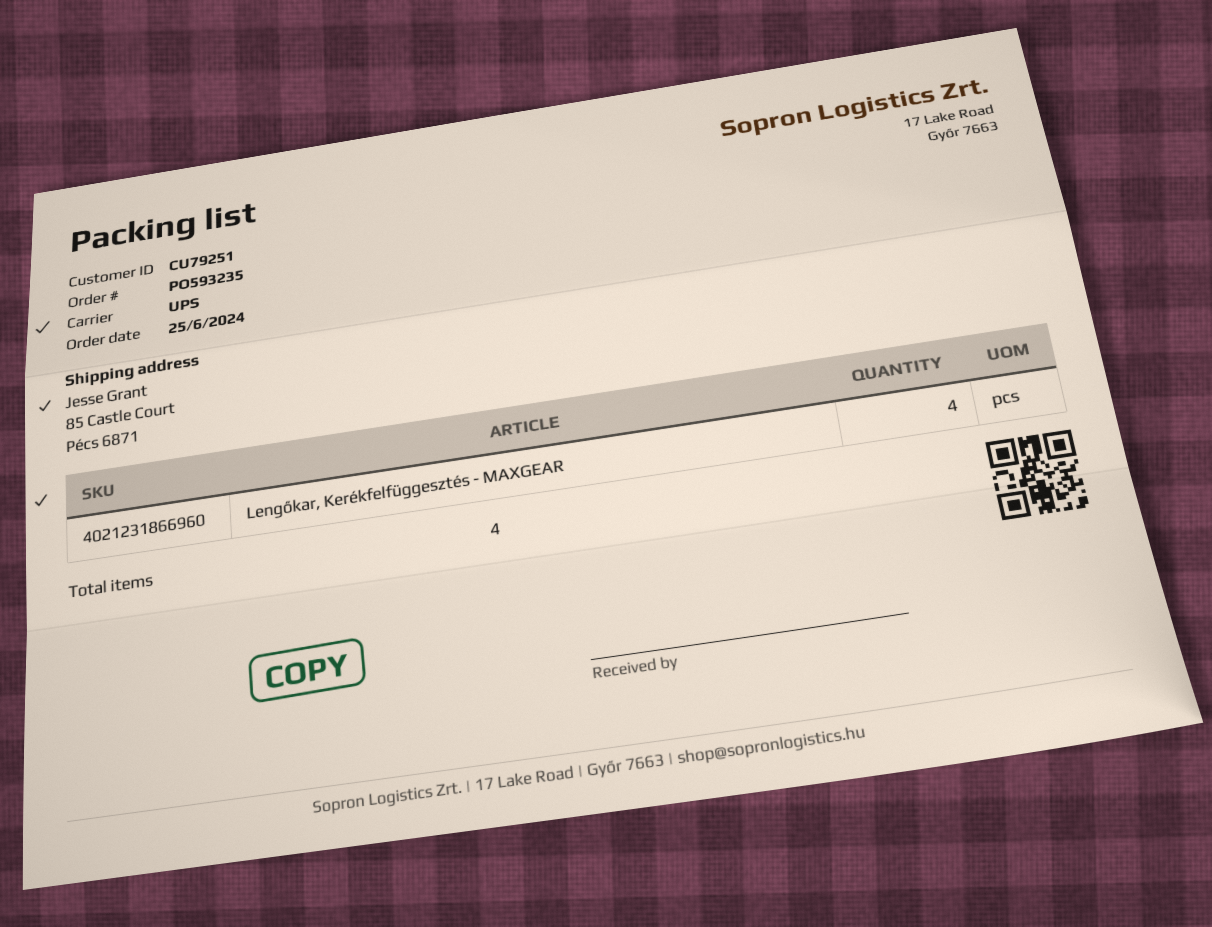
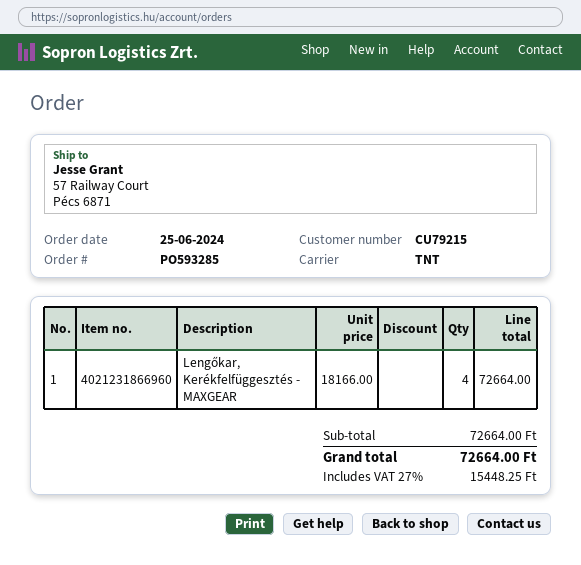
order number: PO593235 -> PO593285
customer number: CU79251 -> CU79215
shipping method: UPS -> TNT
ship to: 85 Castle Court, Pécs 6871 -> 57 Railway Court, Pécs 6871

